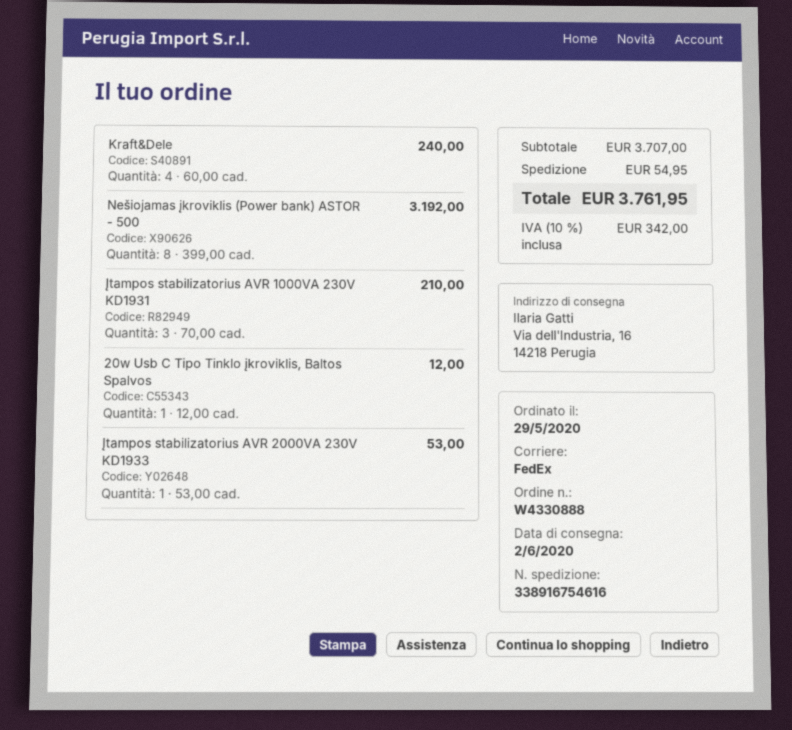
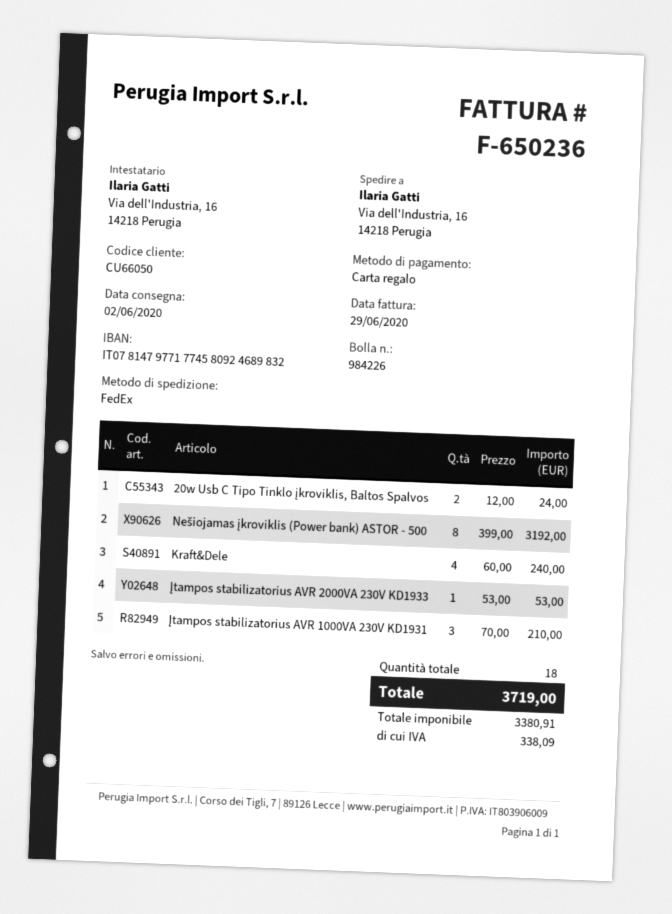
20w Usb C Tipo Tinklo įkroviklis, Baltos Spalvos: 1 x 12.00 = 12.00 -> 2 x 12.00 = 24.00
shipping: 54.95 -> none
tax: 342.00 -> 338.09
total: 3761.95 -> 3719.00

